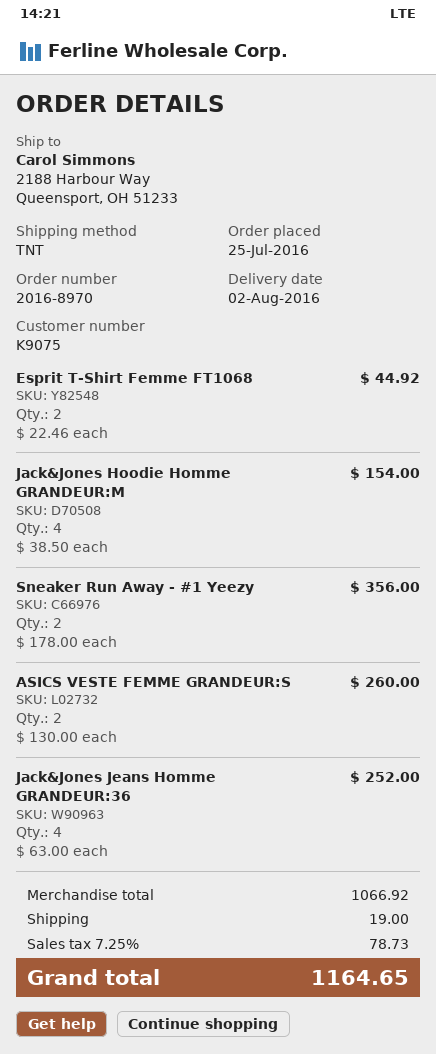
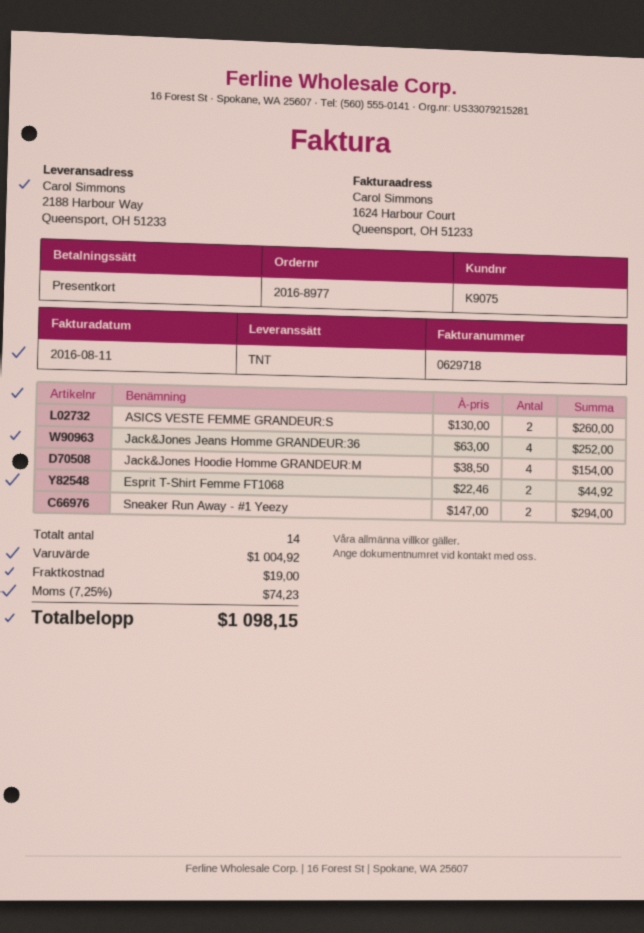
order number: 2016-8970 -> 2016-8977
Sneaker Run Away - #1 Yeezy: 2 x 178.00 = 356.00 -> 2 x 147.00 = 294.00
subtotal: 1066.92 -> 1004.92
tax: 7.25% = 78.73 -> 7.25% = 74.23
total: 1164.65 -> 1098.15

